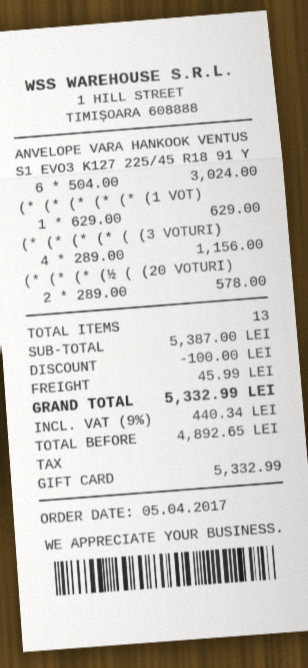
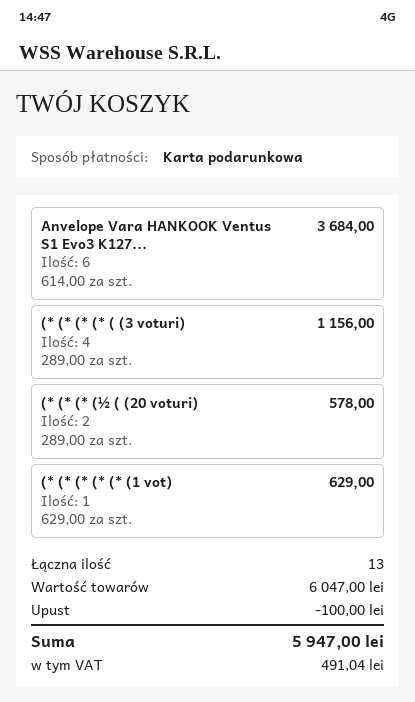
ANVELOPE VARA HANKOOK VENTUS S1 EVO3 K127 225/45 R18 91 Y: 6 x 504.00 = 3024.00 -> 6 x 614.00 = 3684.00
subtotal: 5387.00 -> 6047.00
shipping: 45.99 -> none
tax: 440.34 -> 491.04
total: 5332.99 -> 5947.00

